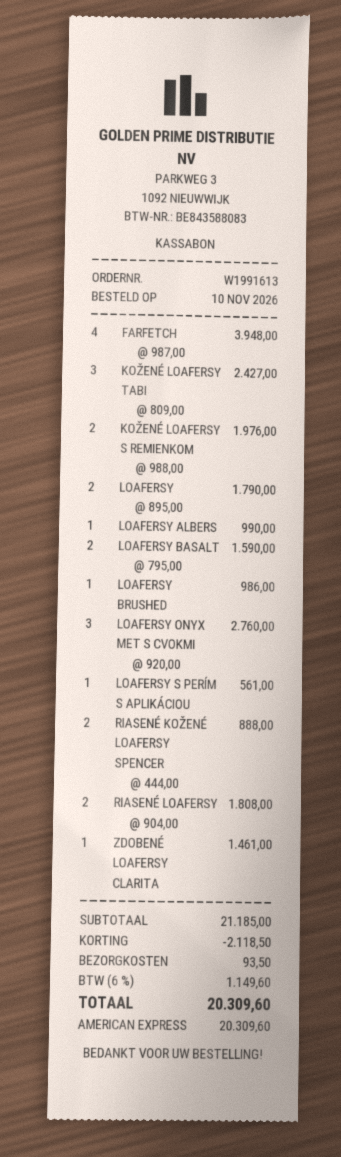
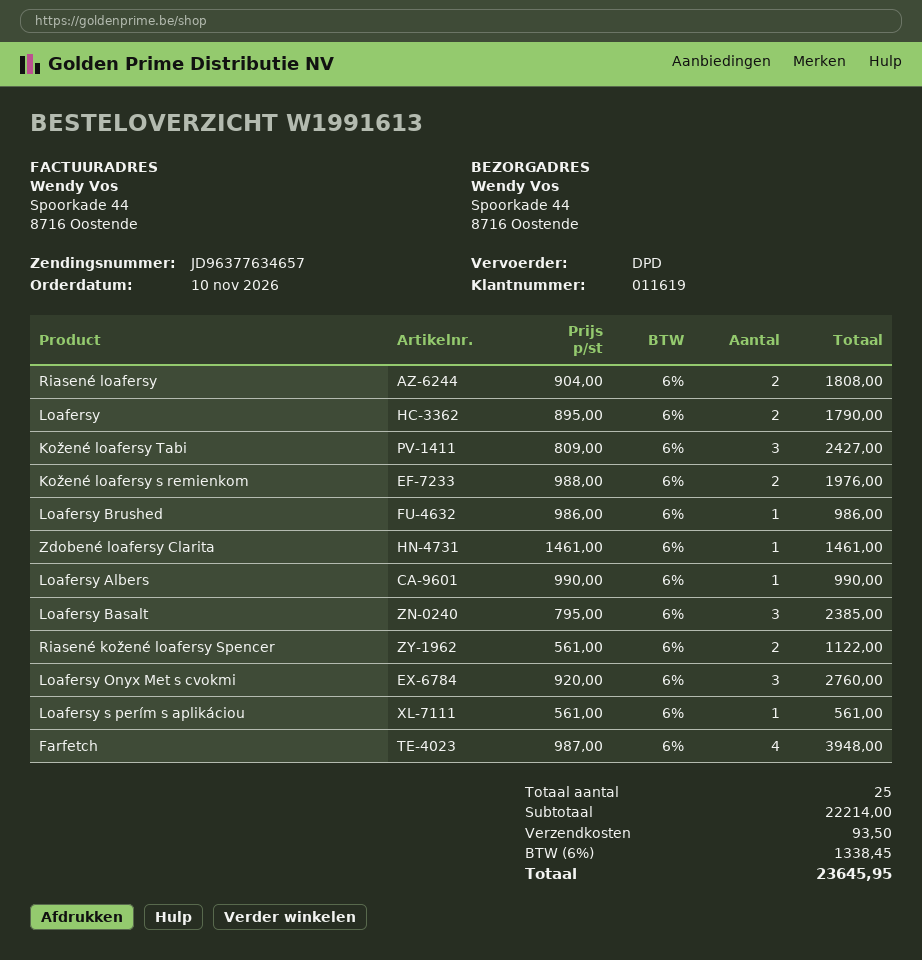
LOAFERSY BASALT: 2 x 795.00 = 1590.00 -> 3 x 795.00 = 2385.00
RIASENÉ KOŽENÉ LOAFERSY SPENCER: 2 x 444.00 = 888.00 -> 2 x 561.00 = 1122.00
subtotal: 21185.00 -> 22214.00
discount: 2118.50 -> none
tax: 6% = 1149.60 -> 6% = 1338.45
total: 20309.60 -> 23645.95

